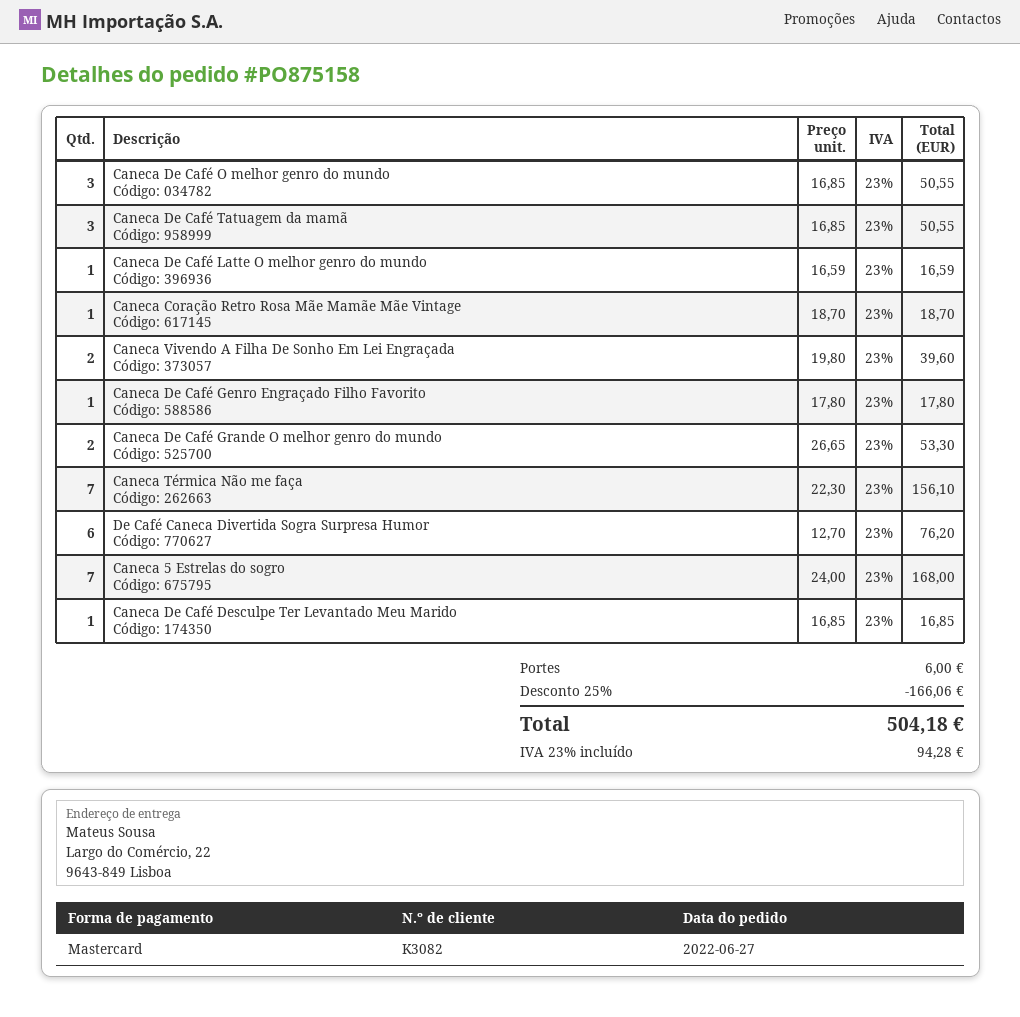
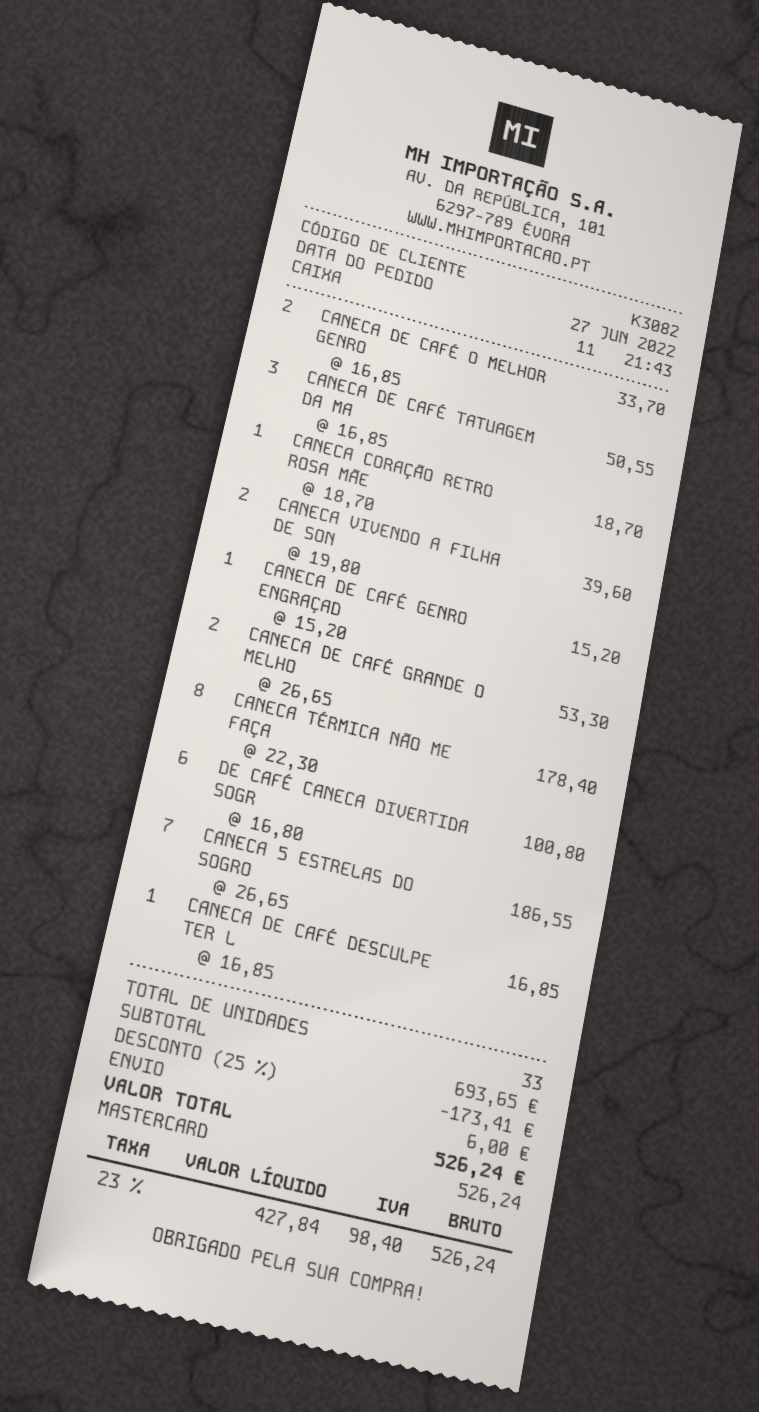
Caneca De Café O melhor genro do mundo: 3 x 16.85 = 50.55 -> 2 x 16.85 = 33.70
Caneca De Café Latte O melhor genro do mundo: 1 x 16.59 = 16.59 -> none
Caneca De Café Genro Engraçado Filho Favorito: 1 x 17.80 = 17.80 -> 1 x 15.20 = 15.20
Caneca Térmica Não me faça: 7 x 22.30 = 156.10 -> 8 x 22.30 = 178.40
De Café Caneca Divertida Sogra Surpresa Humor: 6 x 12.70 = 76.20 -> 6 x 16.80 = 100.80
Caneca 5 Estrelas do sogro: 7 x 24.00 = 168.00 -> 7 x 26.65 = 186.55
discount: 25% = 166.06 -> 25% = 173.41
tax: 23% = 94.28 -> 23% = 98.40
total: 504.18 -> 526.24

